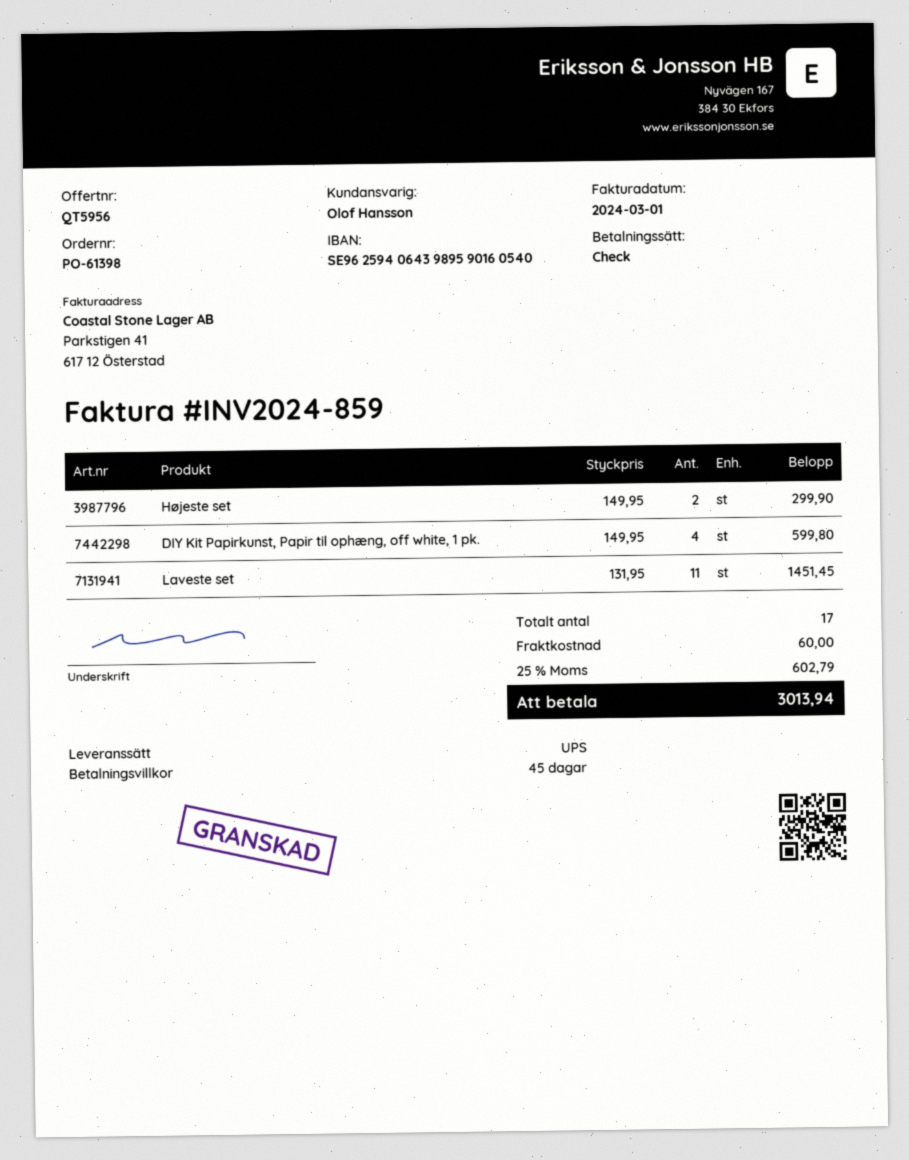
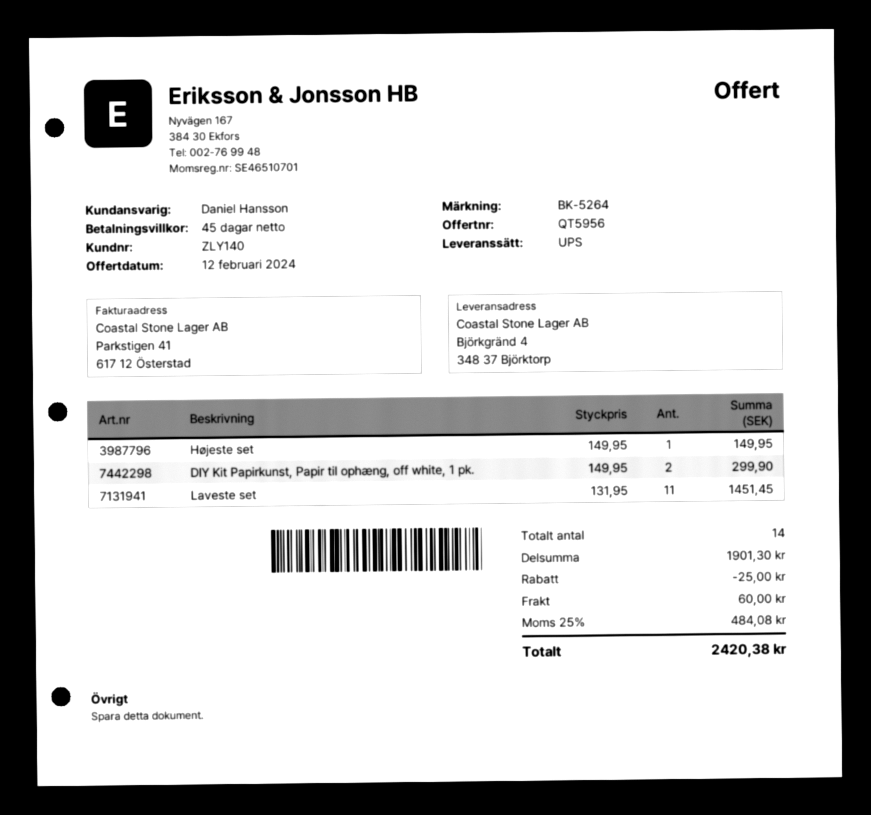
sales rep: Olof Hansson -> Daniel Hansson
Højeste set: 2 x 149.95 = 299.90 -> 1 x 149.95 = 149.95
DIY Kit Papirkunst, Papir til ophæng, off white, 1 pk.: 4 x 149.95 = 599.80 -> 2 x 149.95 = 299.90
total quantity: 17 -> 14
discount: none -> 25.00
tax: 25% = 602.79 -> 25% = 484.08
total: 3013.94 -> 2420.38

